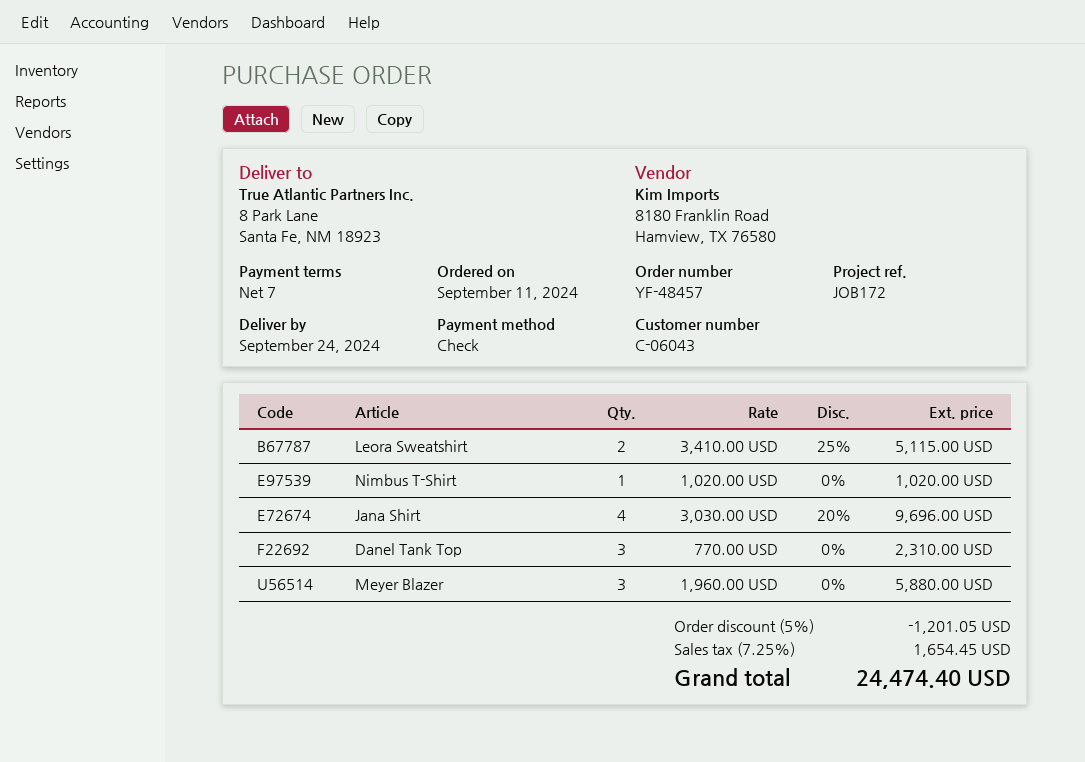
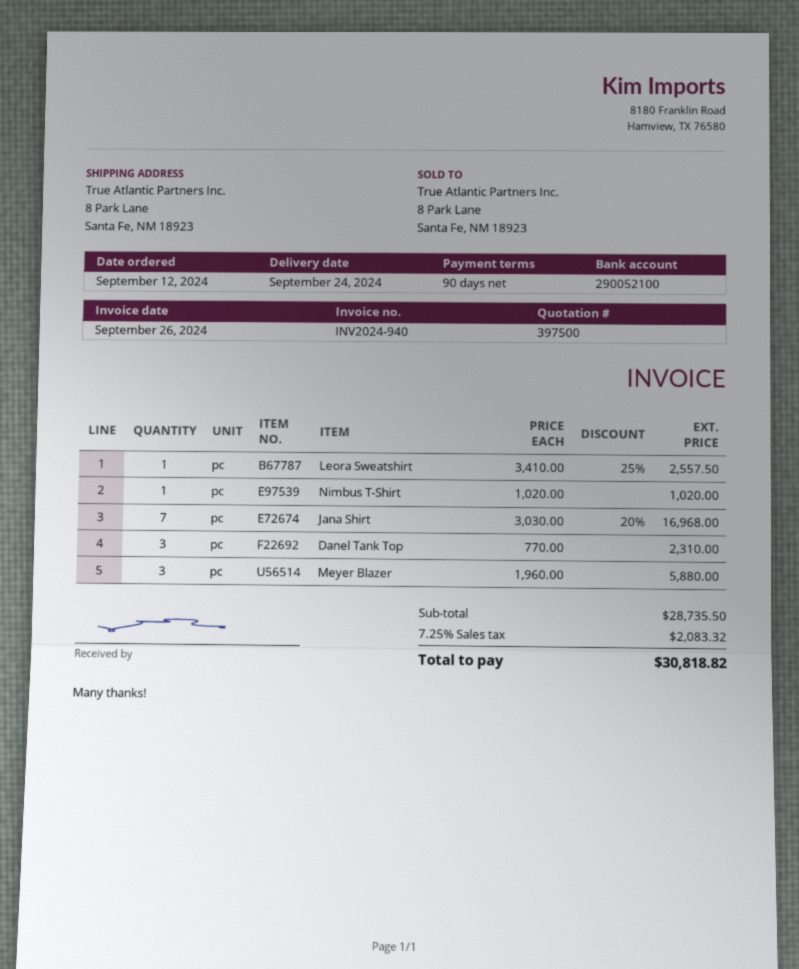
order date: 2024-09-11 -> 2024-09-12
payment terms: 7 days -> 90 days
Leora Sweatshirt: 2 x 3410.00 - 25% = 5115.00 -> 1 x 3410.00 - 25% = 2557.50
Jana Shirt: 4 x 3030.00 - 20% = 9696.00 -> 7 x 3030.00 - 20% = 16968.00
discount: 5% = 1201.05 -> none
tax: 7.25% = 1654.45 -> 7.25% = 2083.32
total: 24474.40 -> 30818.82

